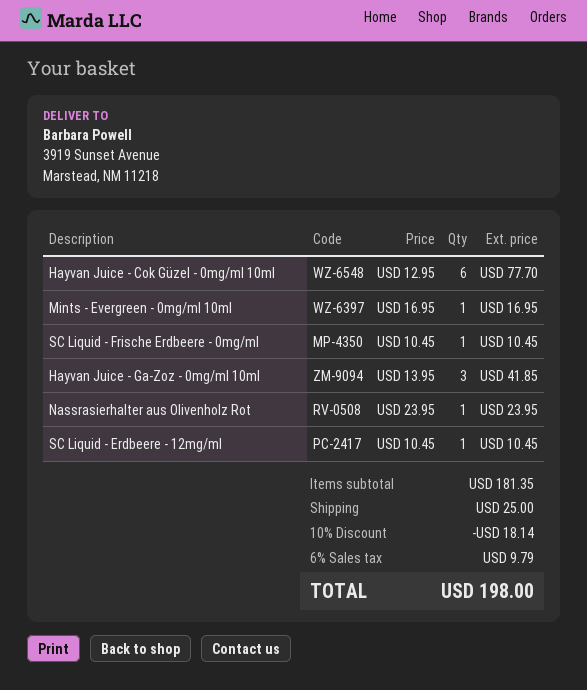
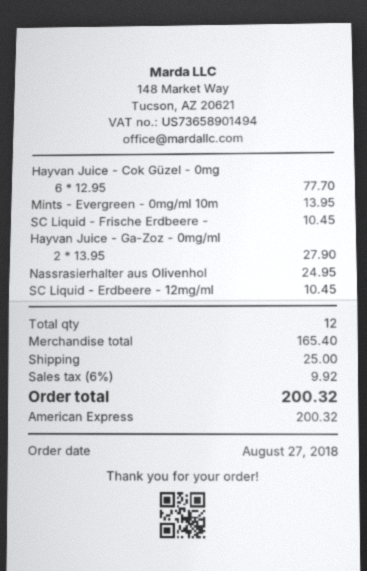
Mints - Evergreen - 0mg/ml 10ml: 1 x 16.95 = 16.95 -> 1 x 13.95 = 13.95
Hayvan Juice - Ga-Zoz - 0mg/ml 10ml: 3 x 13.95 = 41.85 -> 2 x 13.95 = 27.90
Nassrasierhalter aus Olivenholz Rot: 1 x 23.95 = 23.95 -> 1 x 24.95 = 24.95
subtotal: 181.35 -> 165.40
discount: 10% = 18.14 -> none
tax: 6% = 9.79 -> 6% = 9.92
total: 198.00 -> 200.32

